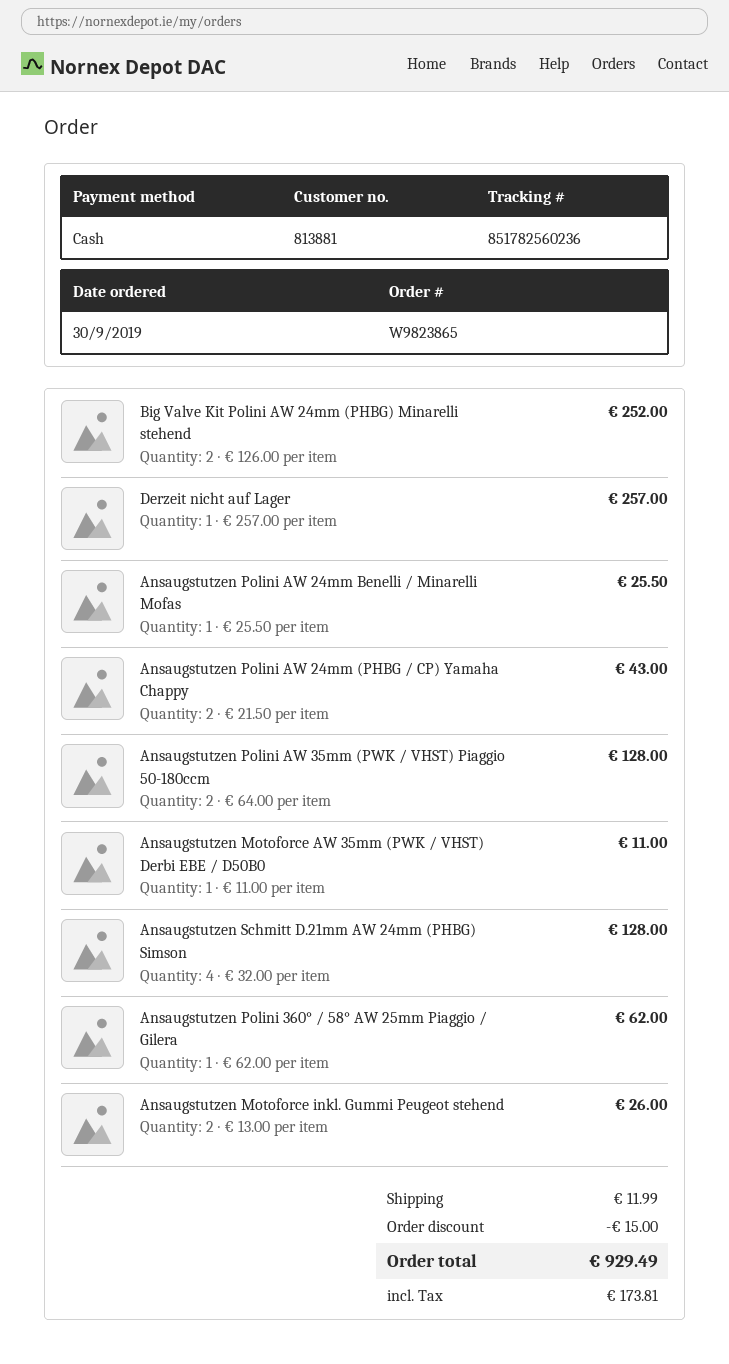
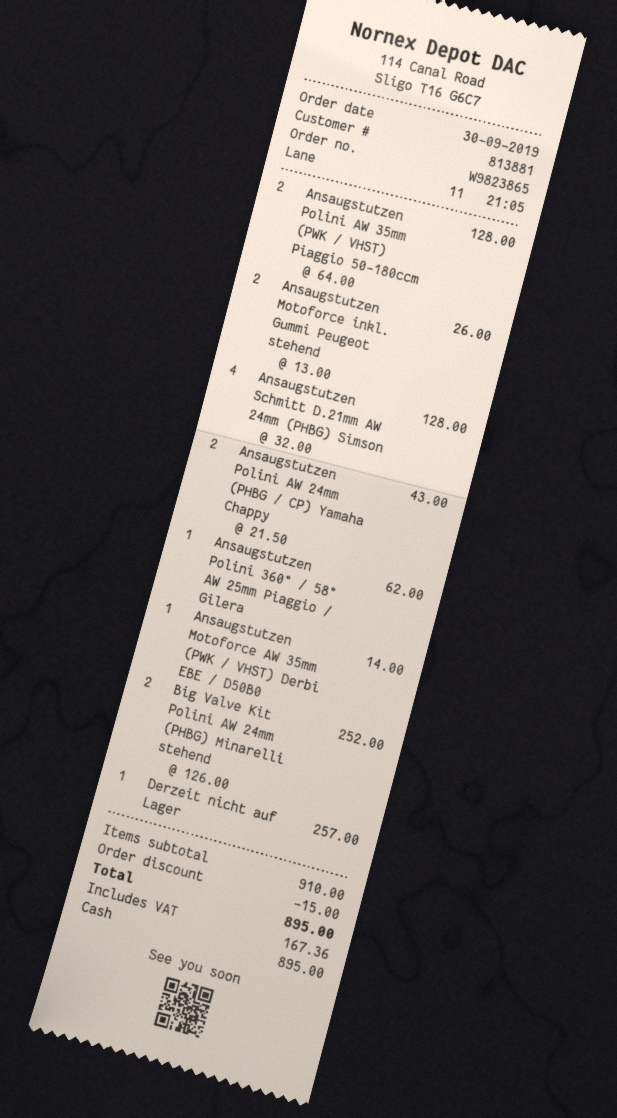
Ansaugstutzen Polini AW 24mm Benelli / Minarelli Mofas: 1 x 25.50 = 25.50 -> none
Ansaugstutzen Motoforce AW 35mm (PWK / VHST) Derbi EBE / D50B0: 1 x 11.00 = 11.00 -> 1 x 14.00 = 14.00
shipping: 11.99 -> none
tax: 173.81 -> 167.36
total: 929.49 -> 895.00

